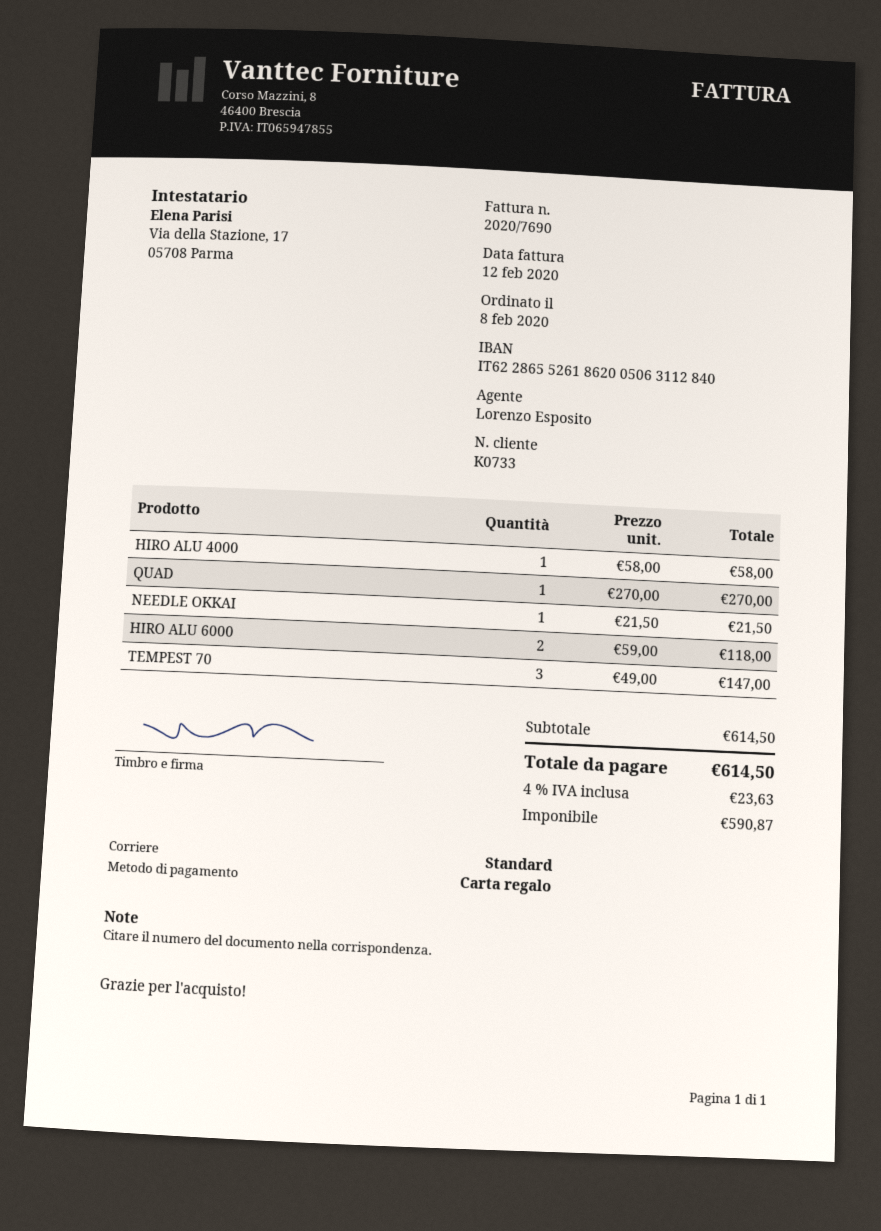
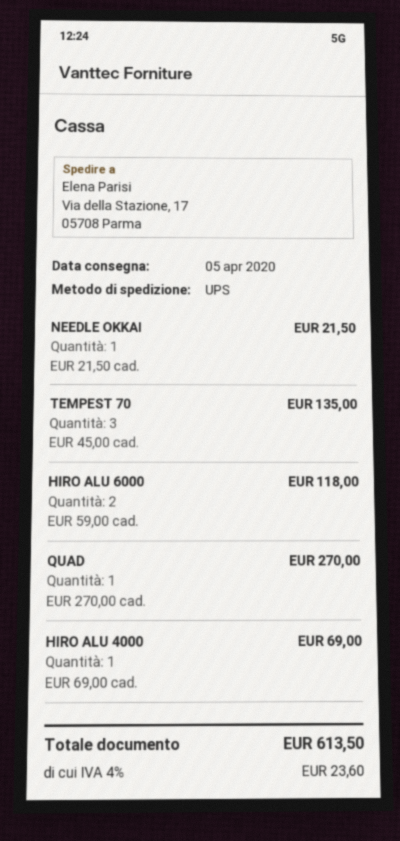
shipping method: standard -> UPS
HIRO ALU 4000: 1 x 58.00 = 58.00 -> 1 x 69.00 = 69.00
TEMPEST 70: 3 x 49.00 = 147.00 -> 3 x 45.00 = 135.00
tax: 4% = 23.63 -> 4% = 23.60
total: 614.50 -> 613.50

